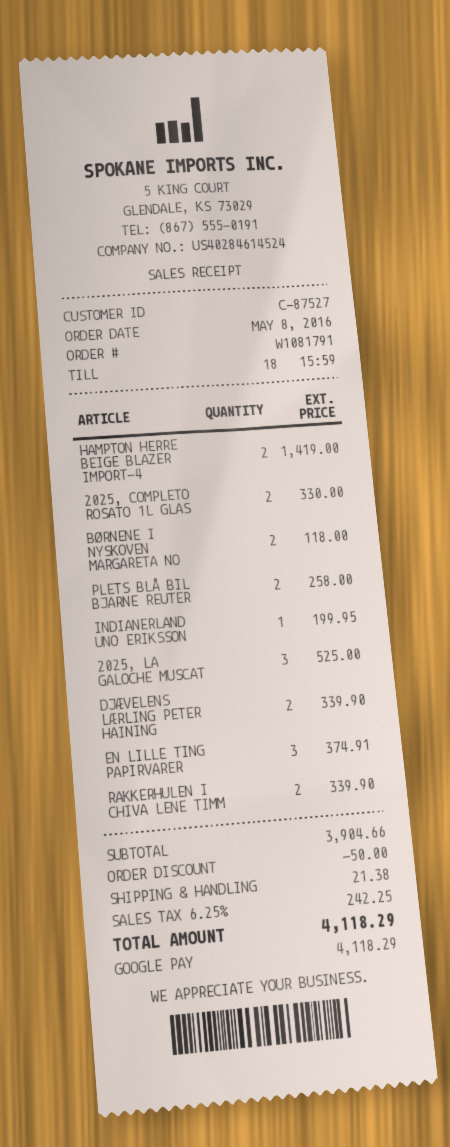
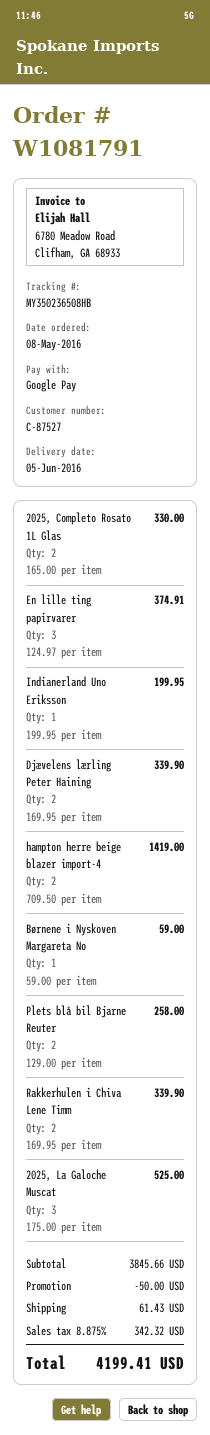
BØRNENE I NYSKOVEN MARGARETA NO: 2 for 118.00 -> 1 for 59.00
subtotal: 3904.66 -> 3845.66
shipping: 21.38 -> 61.43
tax: 6.25% = 242.25 -> 8.875% = 342.32
total: 4118.29 -> 4199.41

